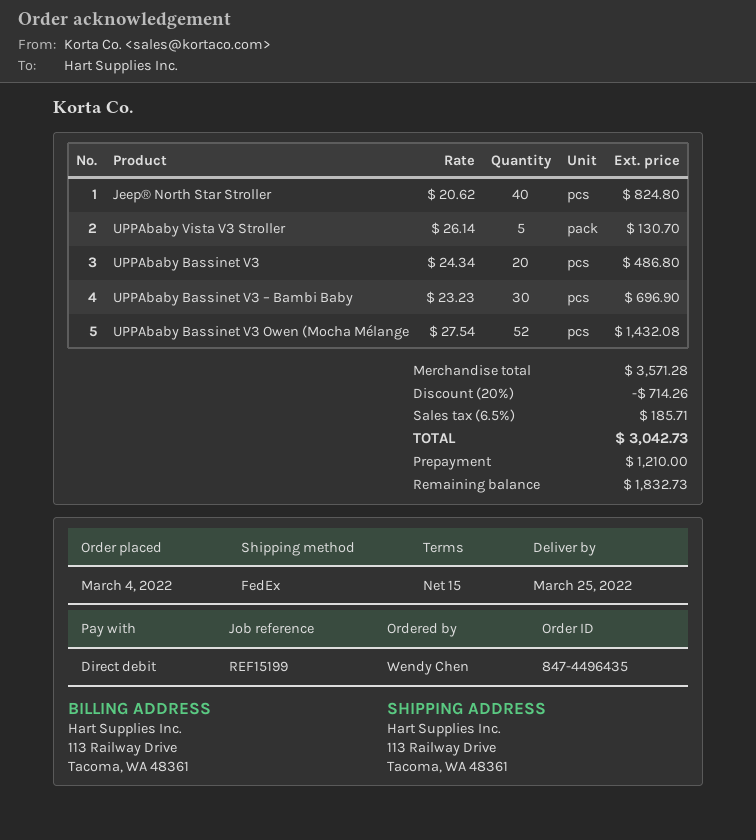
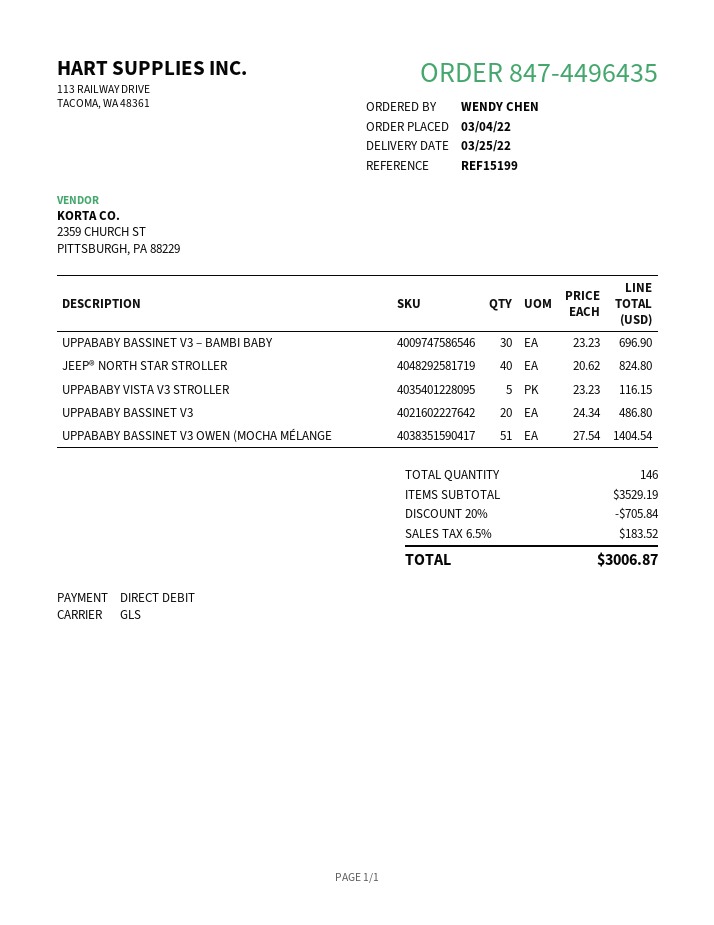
shipping method: FedEx -> GLS
UPPAbaby Vista V3 Stroller: 5 x 26.14 = 130.70 -> 5 x 23.23 = 116.15
UPPAbaby Bassinet V3 Owen (Mocha Mélange: 52 x 27.54 = 1432.08 -> 51 x 27.54 = 1404.54
subtotal: 3571.28 -> 3529.19
discount: 20% = 714.26 -> 20% = 705.84
tax: 6.5% = 185.71 -> 6.5% = 183.52
total: 3042.73 -> 3006.87

